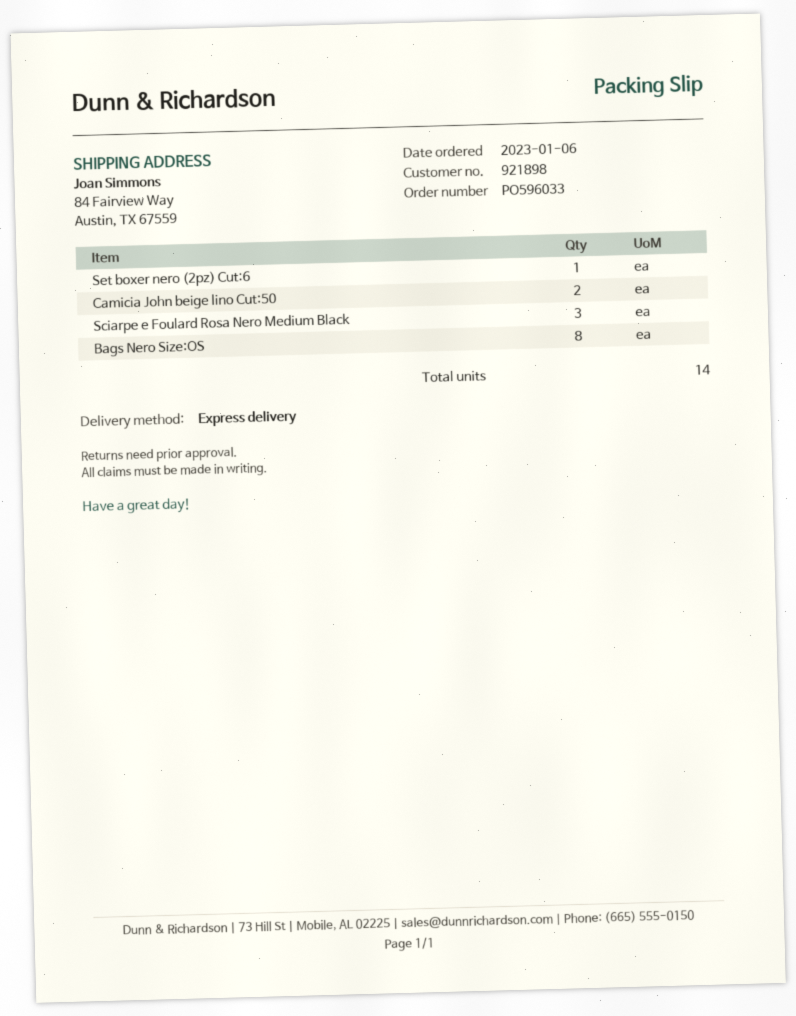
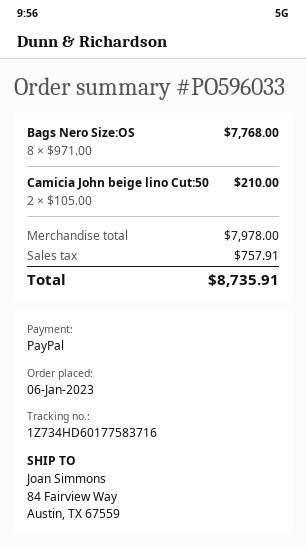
Set boxer nero (2pz) Cut:6: 1 -> none
Sciarpe e Foulard Rosa Nero Medium Black: 3 -> none

